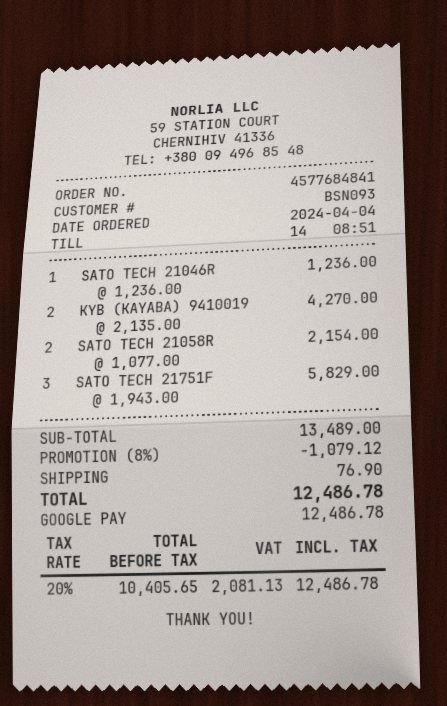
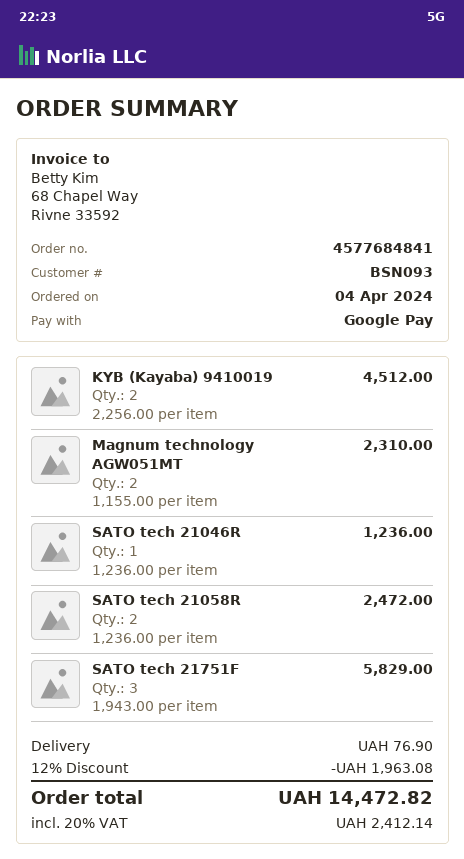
KYB (KAYABA) 9410019: 2 x 2135.00 = 4270.00 -> 2 x 2256.00 = 4512.00
SATO TECH 21058R: 2 x 1077.00 = 2154.00 -> 2 x 1236.00 = 2472.00
Magnum technology AGW051MT: none -> 2 x 1155.00 = 2310.00
discount: 8% = 1079.12 -> 12% = 1963.08
tax: 20% = 2081.13 -> 20% = 2412.14
total: 12486.78 -> 14472.82

